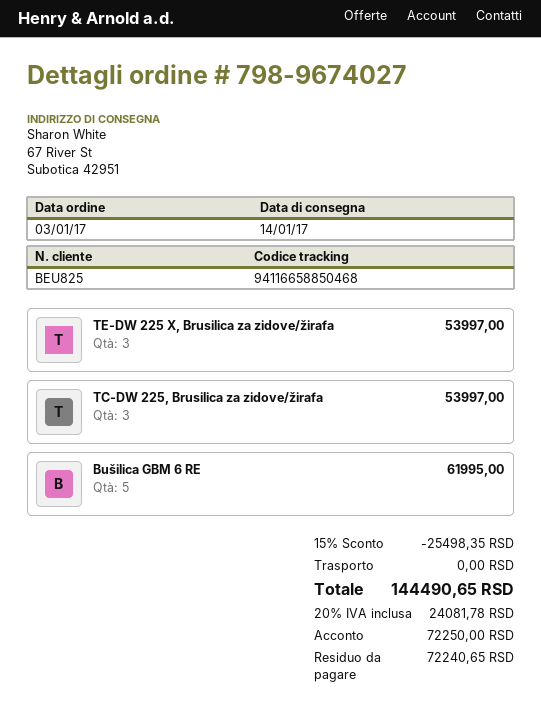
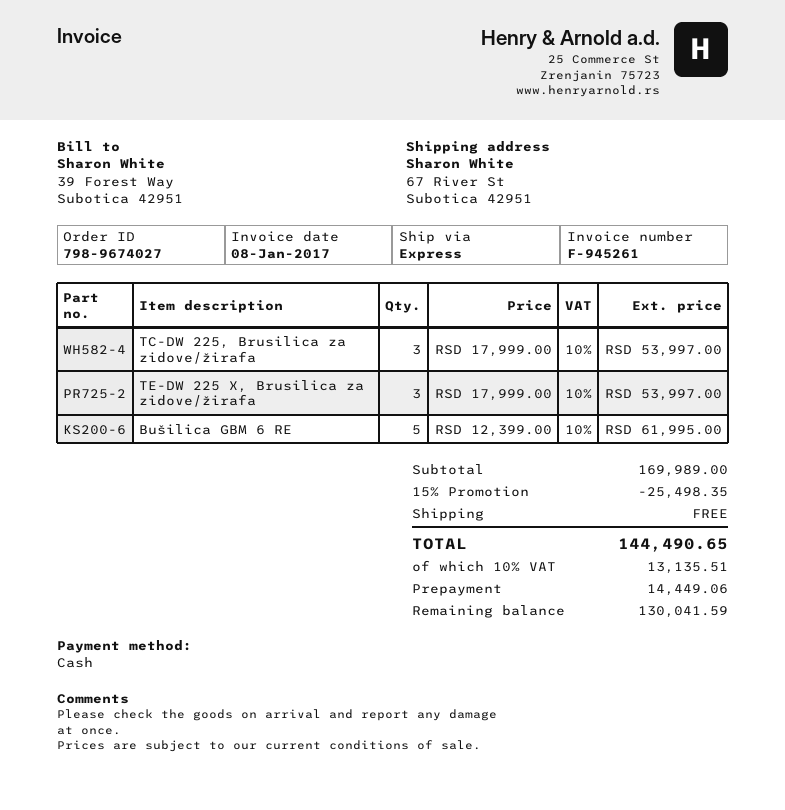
tax: 20% = 24081.78 -> 10% = 13135.51
deposit: 72250.00 -> 14449.06
balance: 72240.65 -> 130041.59

